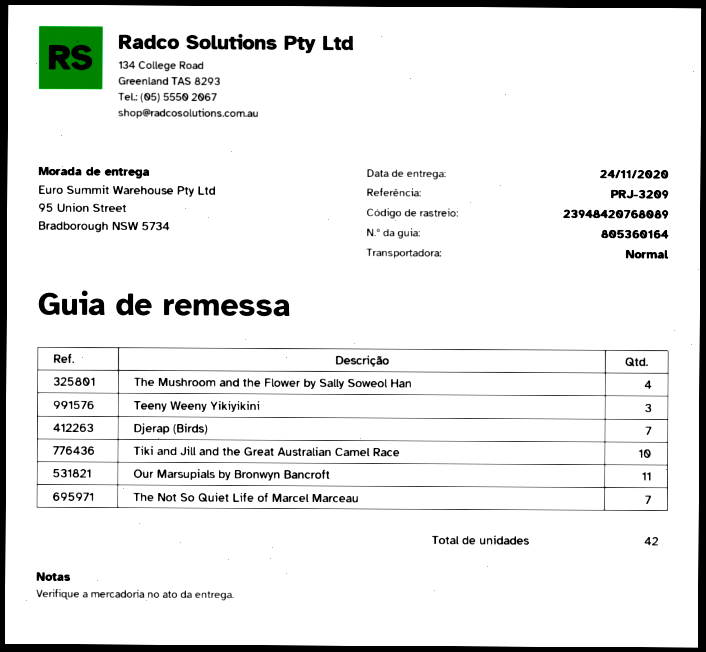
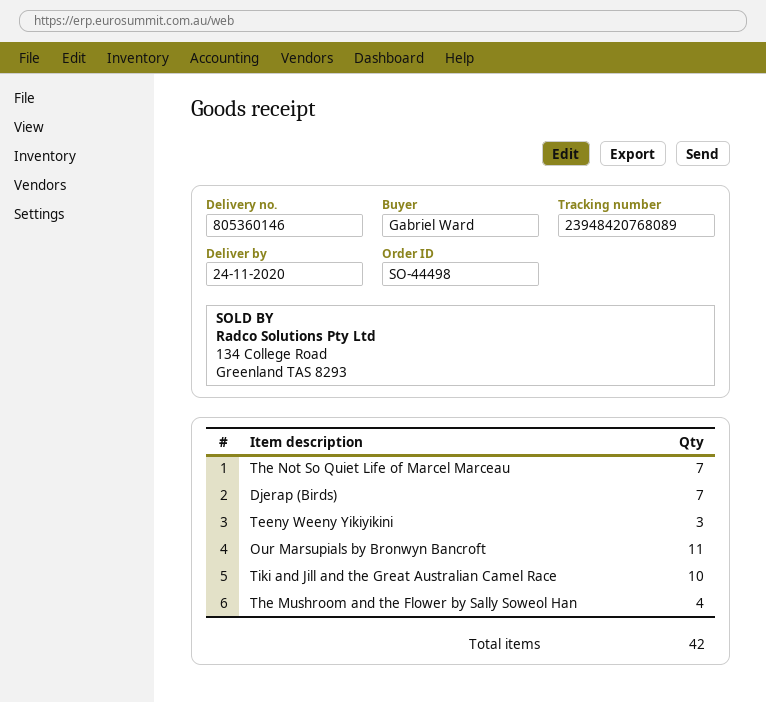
delivery note number: 805360164 -> 805360146

